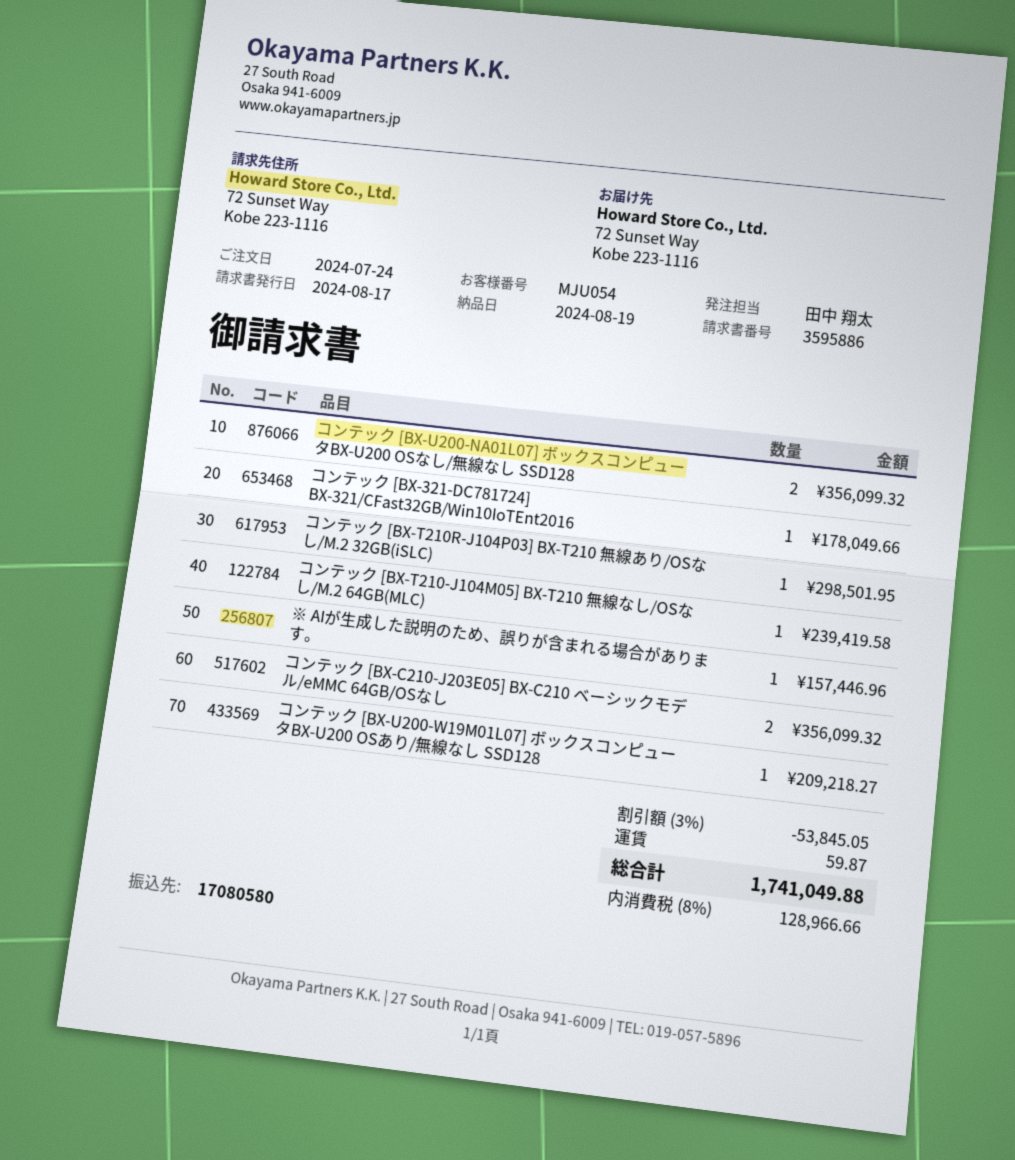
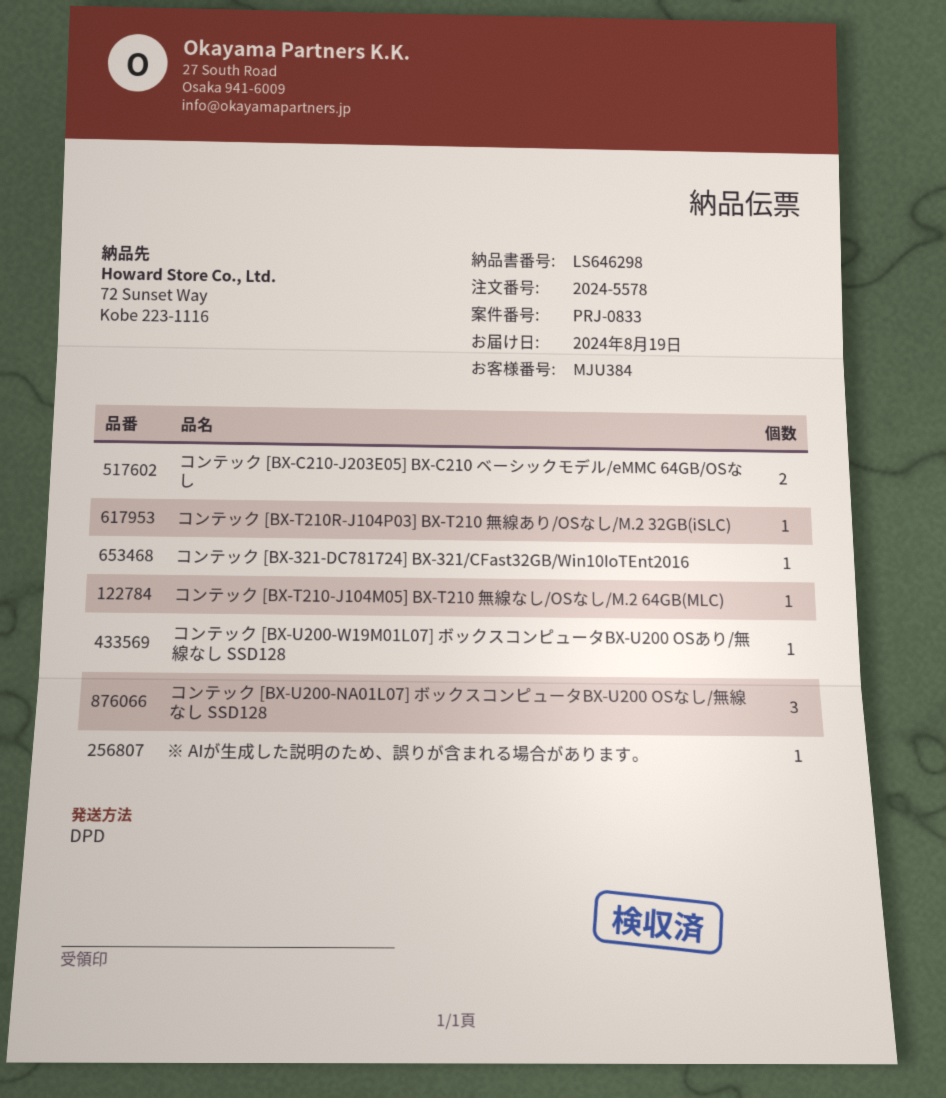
customer number: MJU054 -> MJU384
コンテック [BX-U200-NA01L07] ボックスコンピュータBX-U200 OSなし/無線なし SSD128: 2 -> 3

